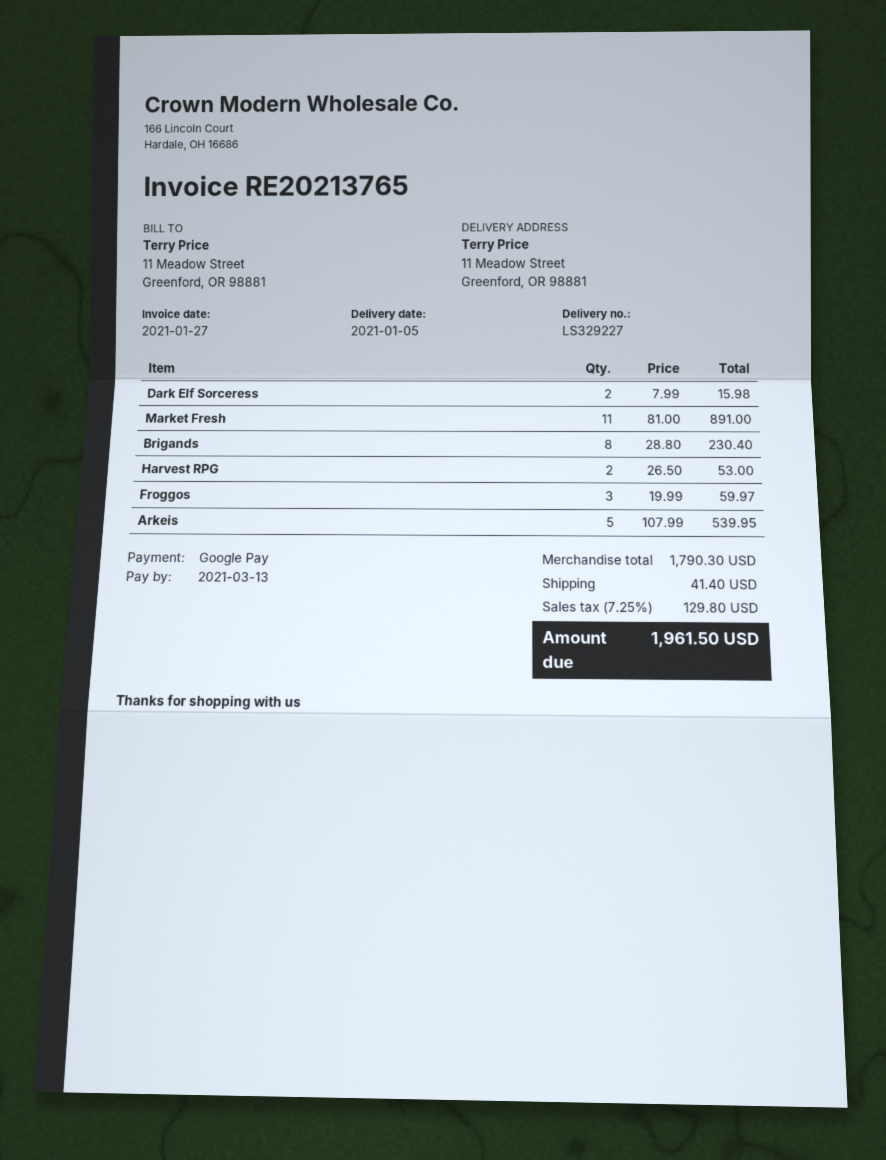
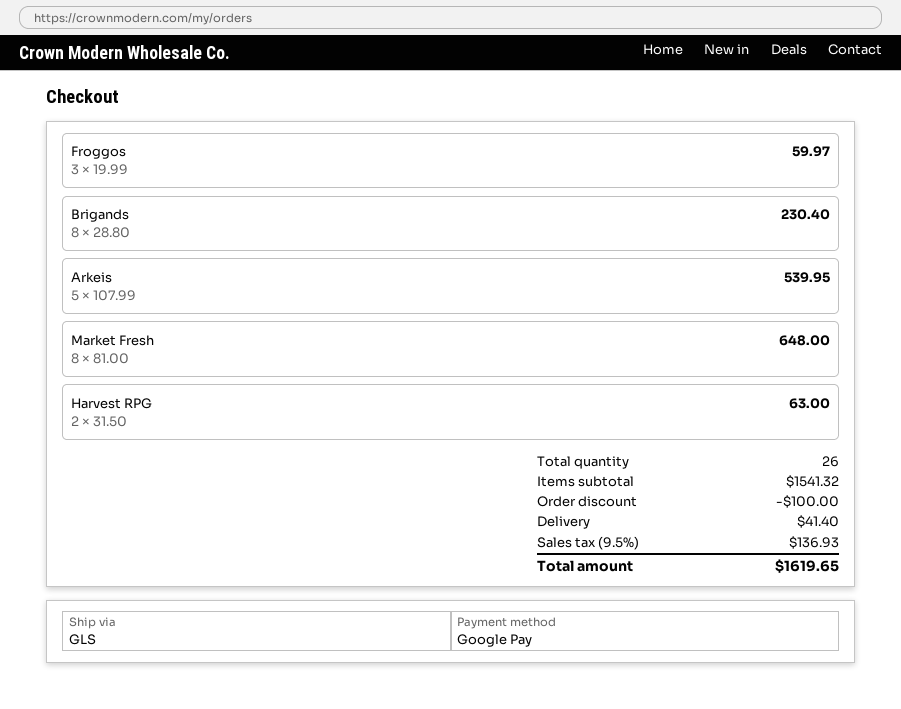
Dark Elf Sorceress: 2 x 7.99 = 15.98 -> none
Market Fresh: 11 x 81.00 = 891.00 -> 8 x 81.00 = 648.00
Harvest RPG: 2 x 26.50 = 53.00 -> 2 x 31.50 = 63.00
subtotal: 1790.30 -> 1541.32
discount: none -> 100.00
tax: 7.25% = 129.80 -> 9.5% = 136.93
total: 1961.50 -> 1619.65

